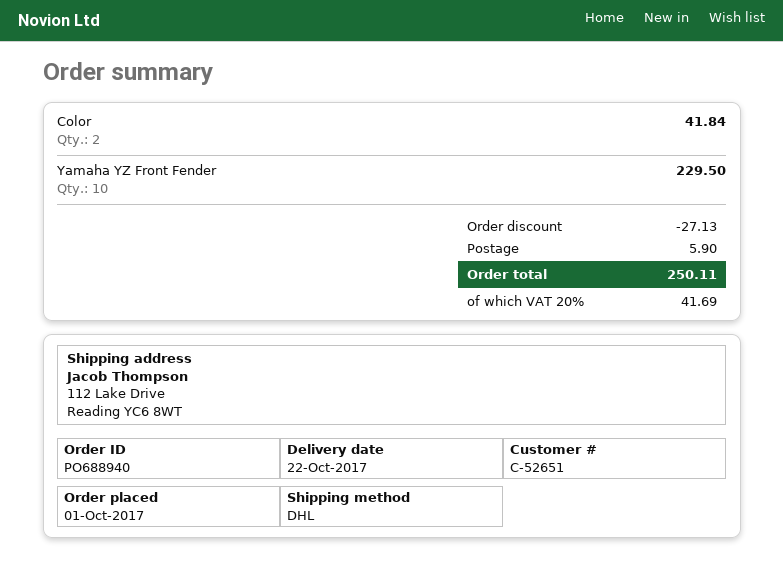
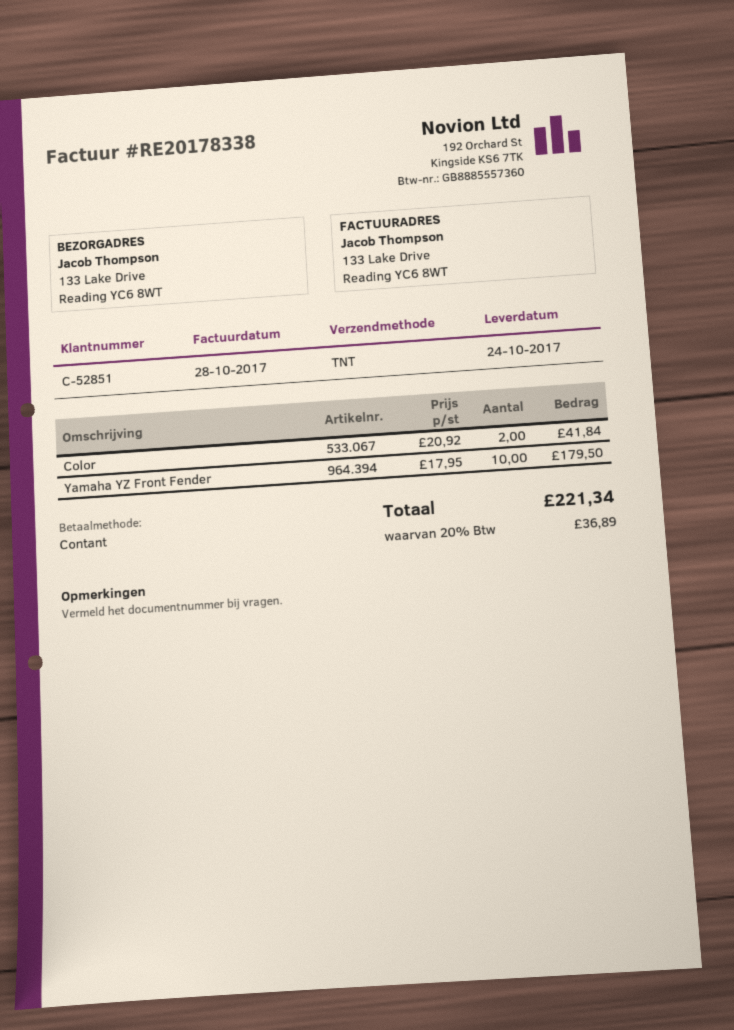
delivery date: 2017-10-22 -> 2017-10-24
customer number: C-52651 -> C-52851
shipping method: DHL -> TNT
ship to: 112 Lake Drive, Reading YC6 8WT -> 133 Lake Drive, Reading YC6 8WT
Yamaha YZ Front Fender: 10 for 229.50 -> 10 for 179.50
discount: 27.13 -> none
shipping: 5.90 -> none
tax: 20% = 41.69 -> 20% = 36.89
total: 250.11 -> 221.34

